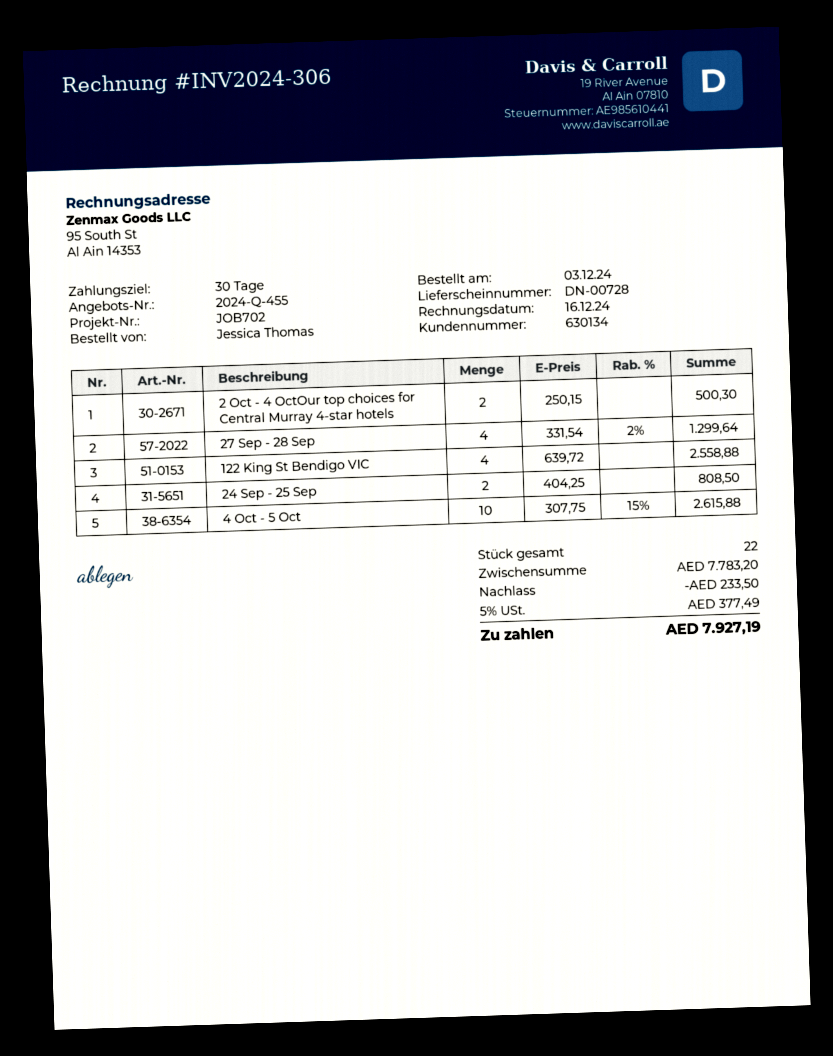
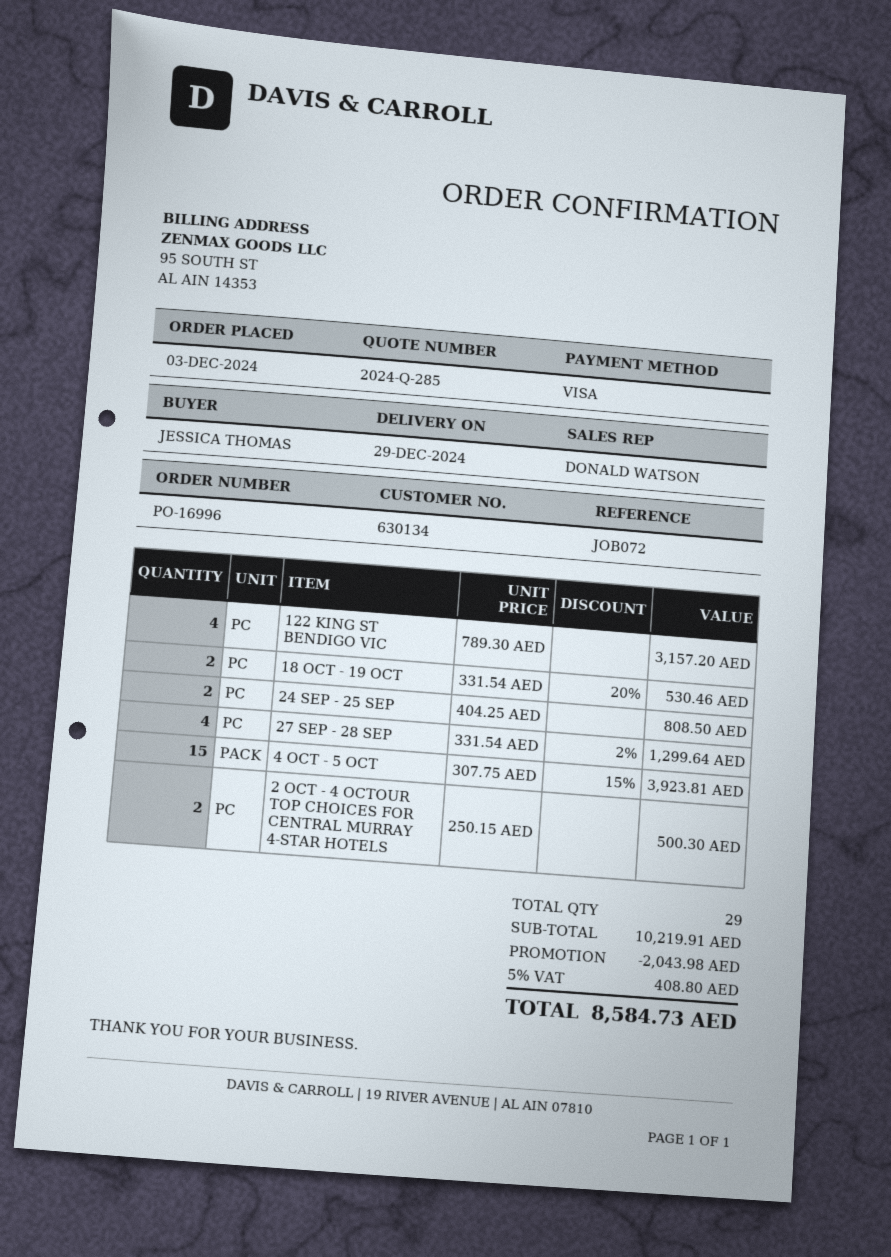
quote number: 2024-Q-455 -> 2024-Q-285
reference: JOB702 -> JOB072
122 King St Bendigo VIC: 4 x 639.72 = 2558.88 -> 4 x 789.30 = 3157.20
4 Oct - 5 Oct: 10 x 307.75 - 15% = 2615.88 -> 15 x 307.75 - 15% = 3923.81
18 OCT - 19 OCT: none -> 2 x 331.54 - 20% = 530.46
total quantity: 22 -> 29
subtotal: 7783.20 -> 10219.91
discount: 233.50 -> 2043.98
tax: 5% = 377.49 -> 5% = 408.80
total: 7927.19 -> 8584.73

